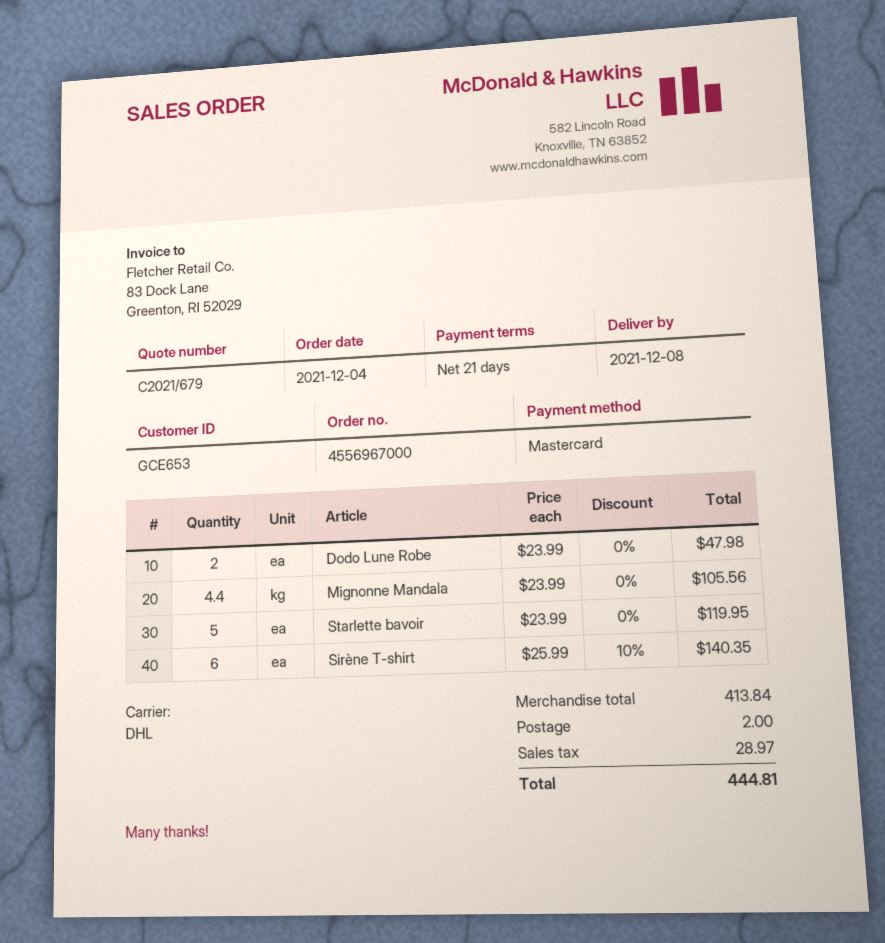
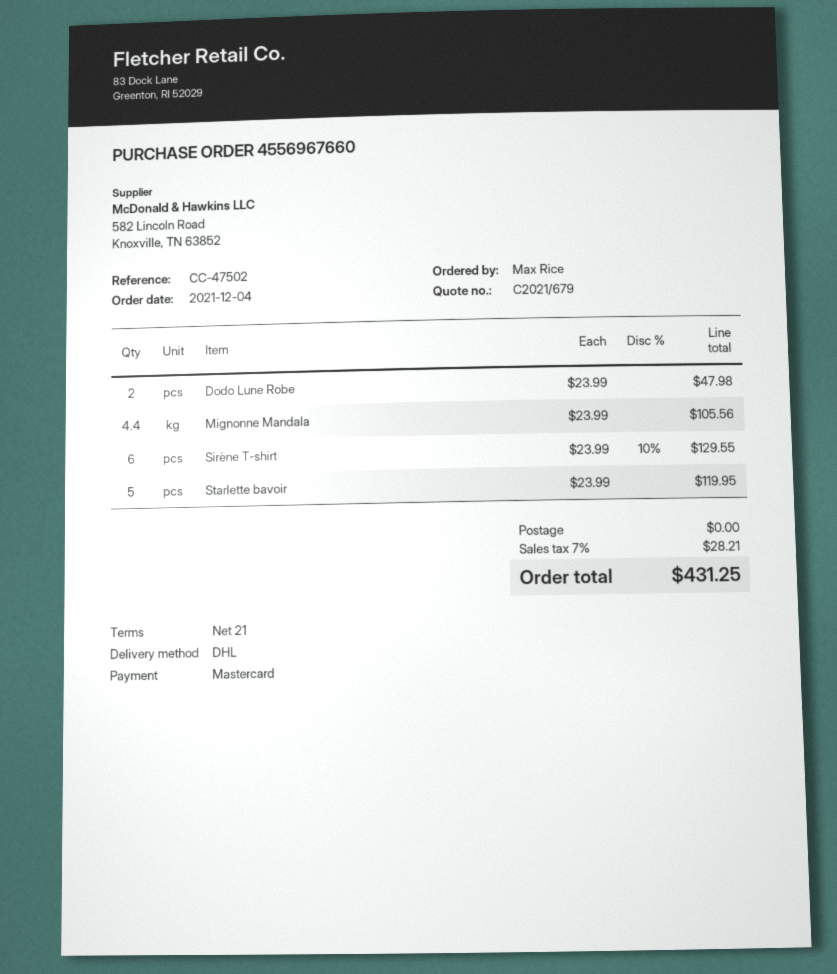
order number: 4556967000 -> 4556967660
Sirène T-shirt: 6 x 25.99 - 10% = 140.35 -> 6 x 23.99 - 10% = 129.55
shipping: 2.00 -> 0.00
tax: 28.97 -> 28.21
total: 444.81 -> 431.25

